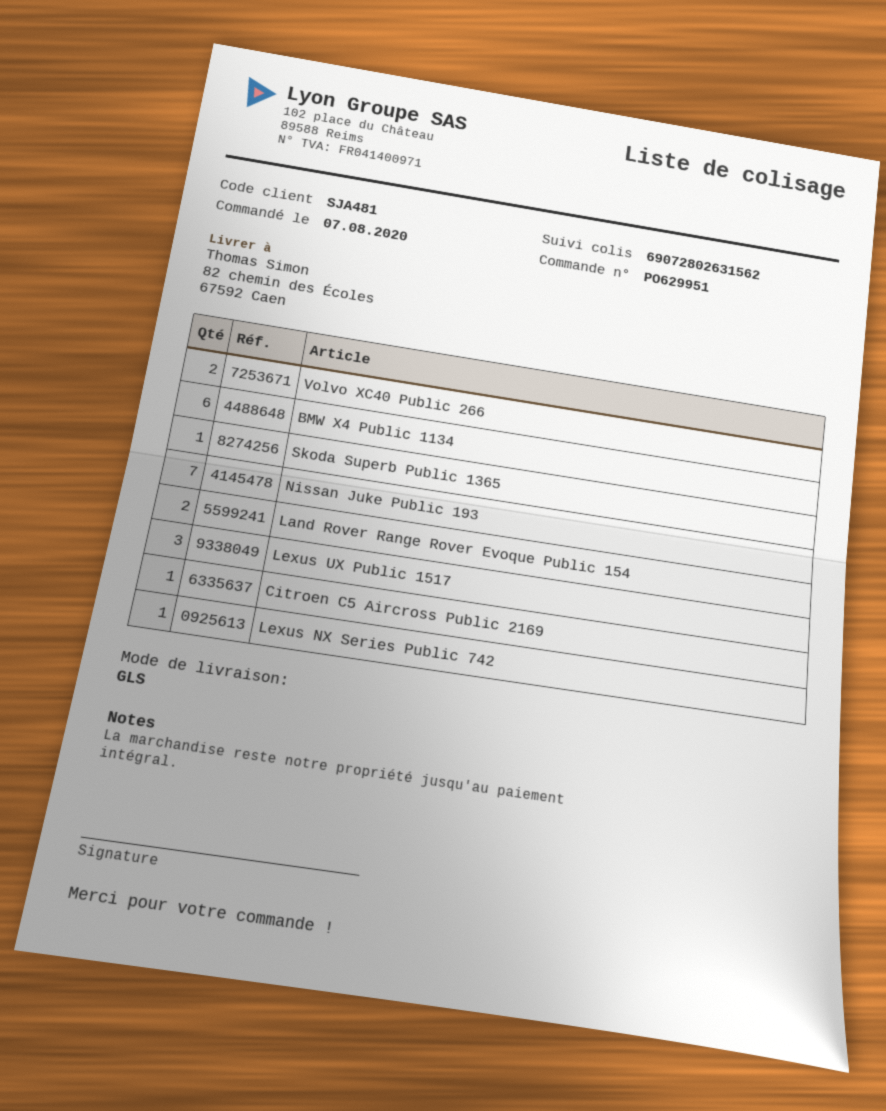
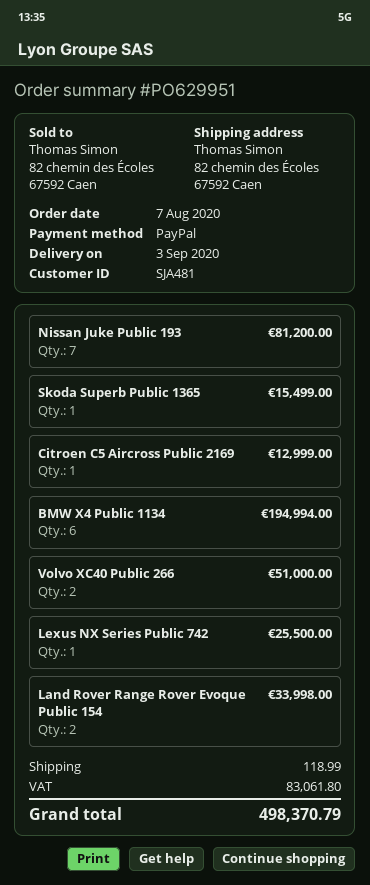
Lexus UX Public 1517: 3 -> none

